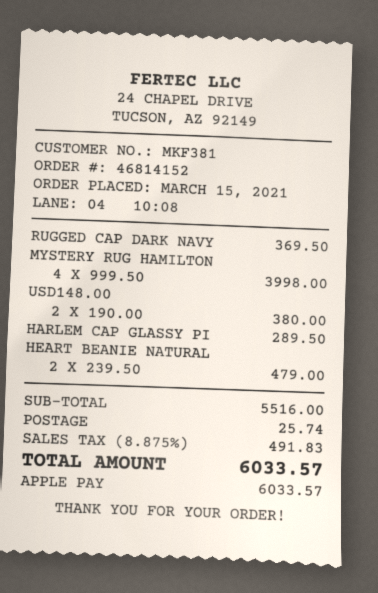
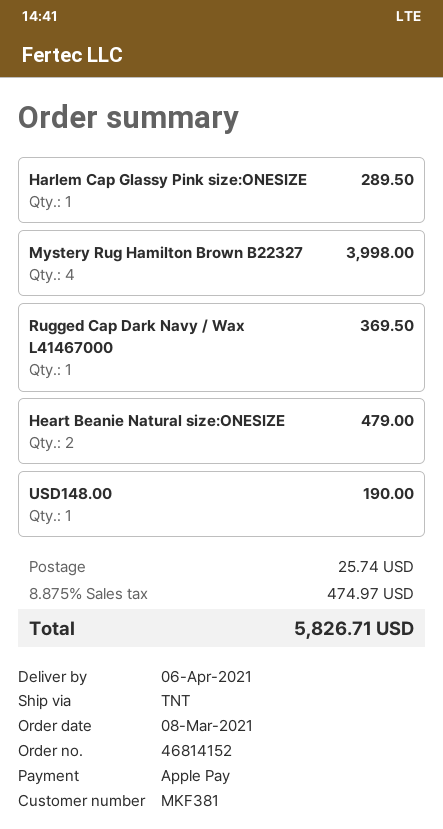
order date: 2021-03-15 -> 2021-03-08
USD148.00: 2 for 380.00 -> 1 for 190.00
tax: 8.875% = 491.83 -> 8.875% = 474.97
total: 6033.57 -> 5826.71

